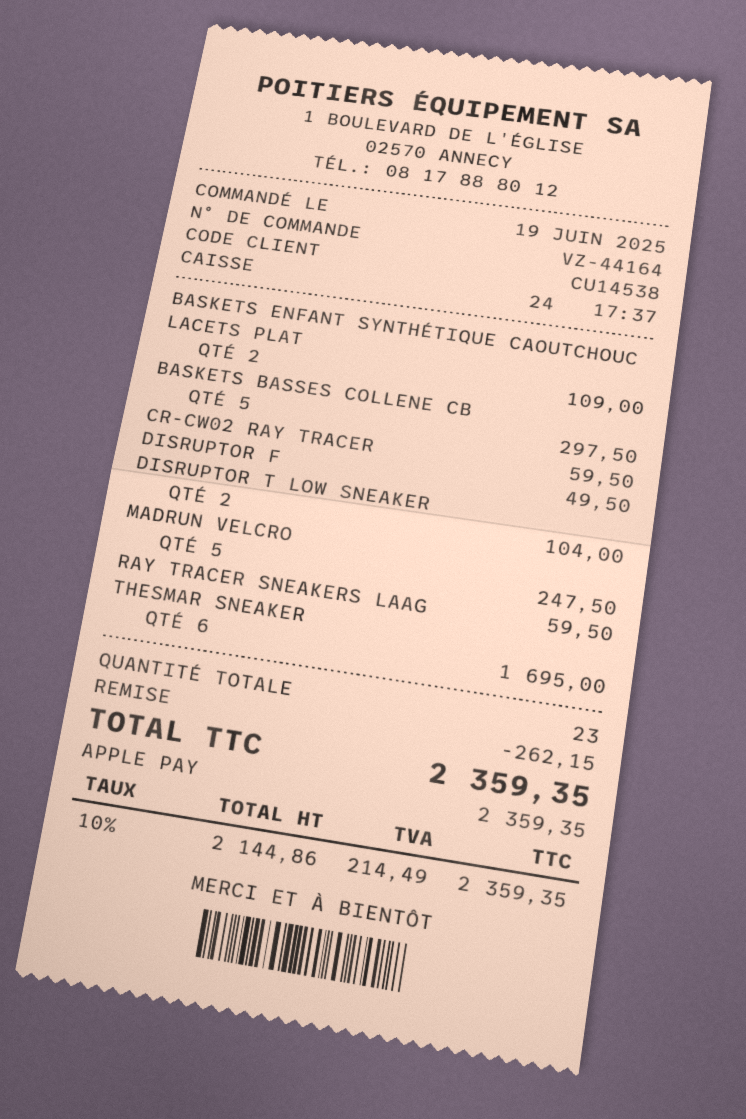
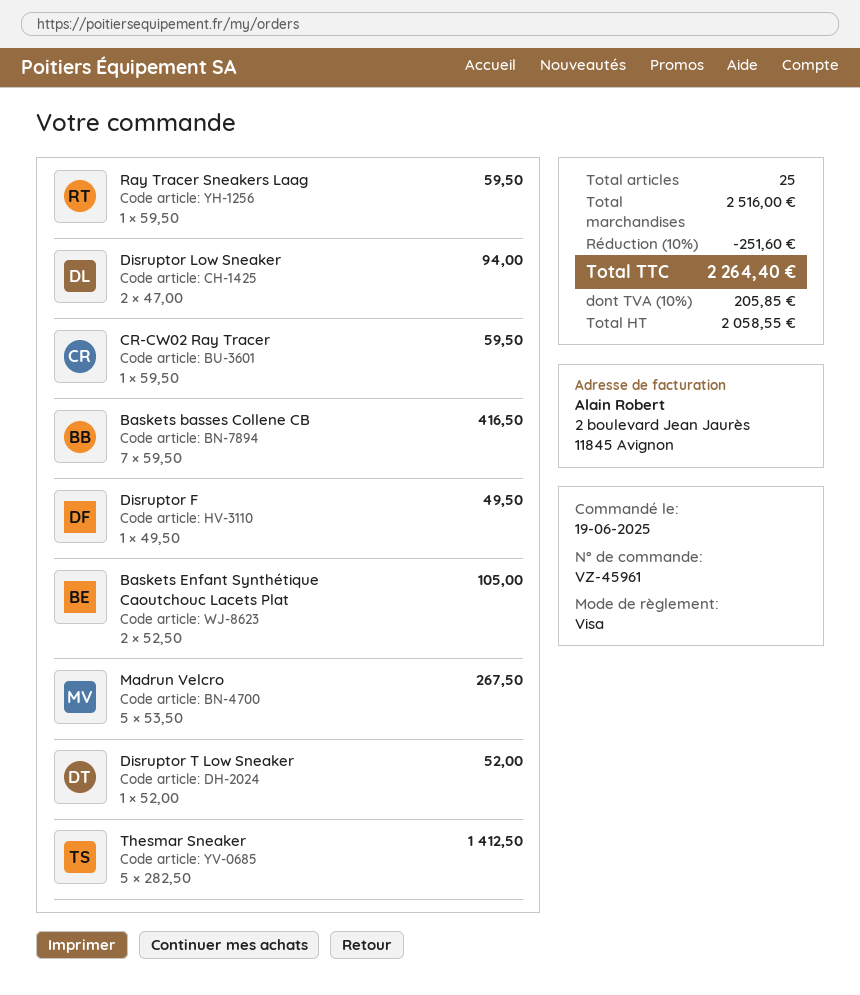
order number: VZ-44164 -> VZ-45961
payment method: Apple Pay -> Visa
BASKETS ENFANT SYNTHÉTIQUE CAOUTCHOUC LACETS PLAT: 2 for 109.00 -> 2 for 105.00
BASKETS BASSES COLLENE CB: 5 for 297.50 -> 7 for 416.50
DISRUPTOR T LOW SNEAKER: 2 for 104.00 -> 1 for 52.00
MADRUN VELCRO: 5 for 247.50 -> 5 for 267.50
THESMAR SNEAKER: 6 for 1695.00 -> 5 for 1412.50
Disruptor Low Sneaker: none -> 2 for 94.00
total quantity: 23 -> 25
discount: 262.15 -> 251.60
net: 2144.86 -> 2058.55
tax: 10% = 214.49 -> 10% = 205.85
total: 2359.35 -> 2264.40

